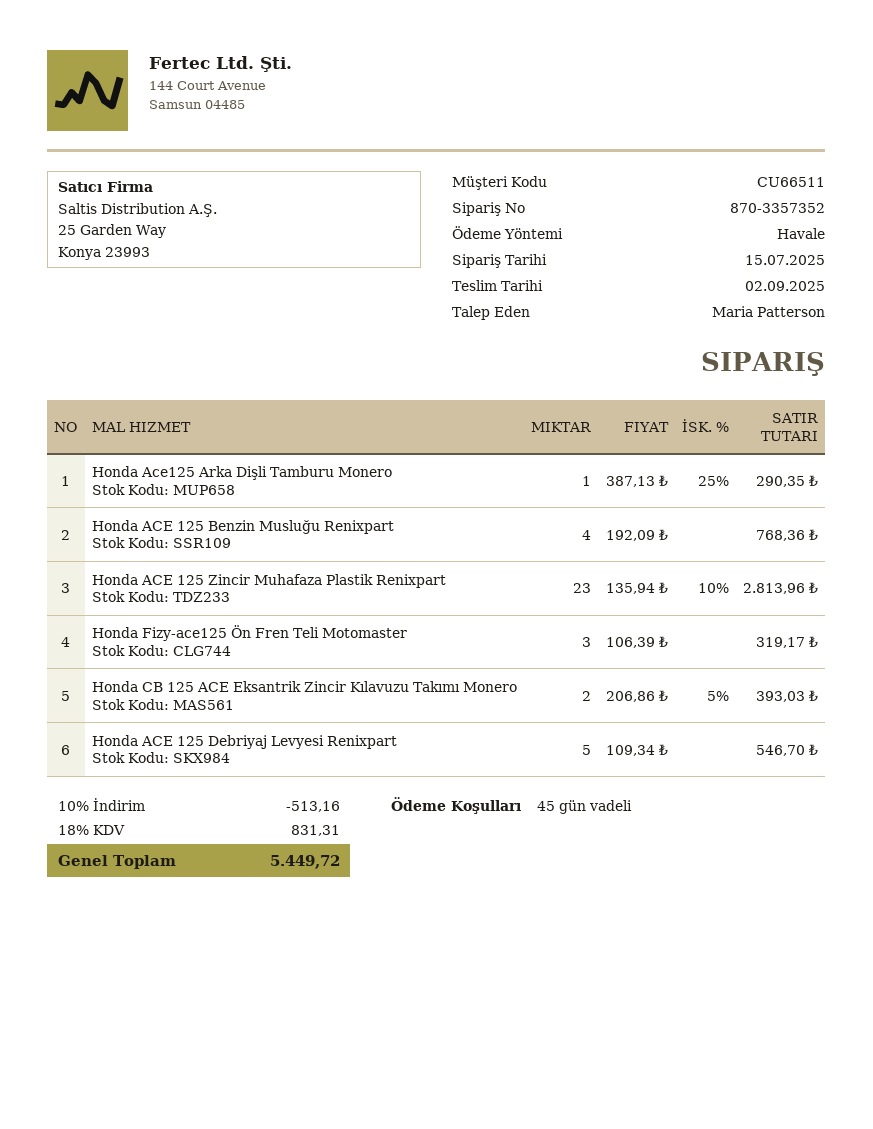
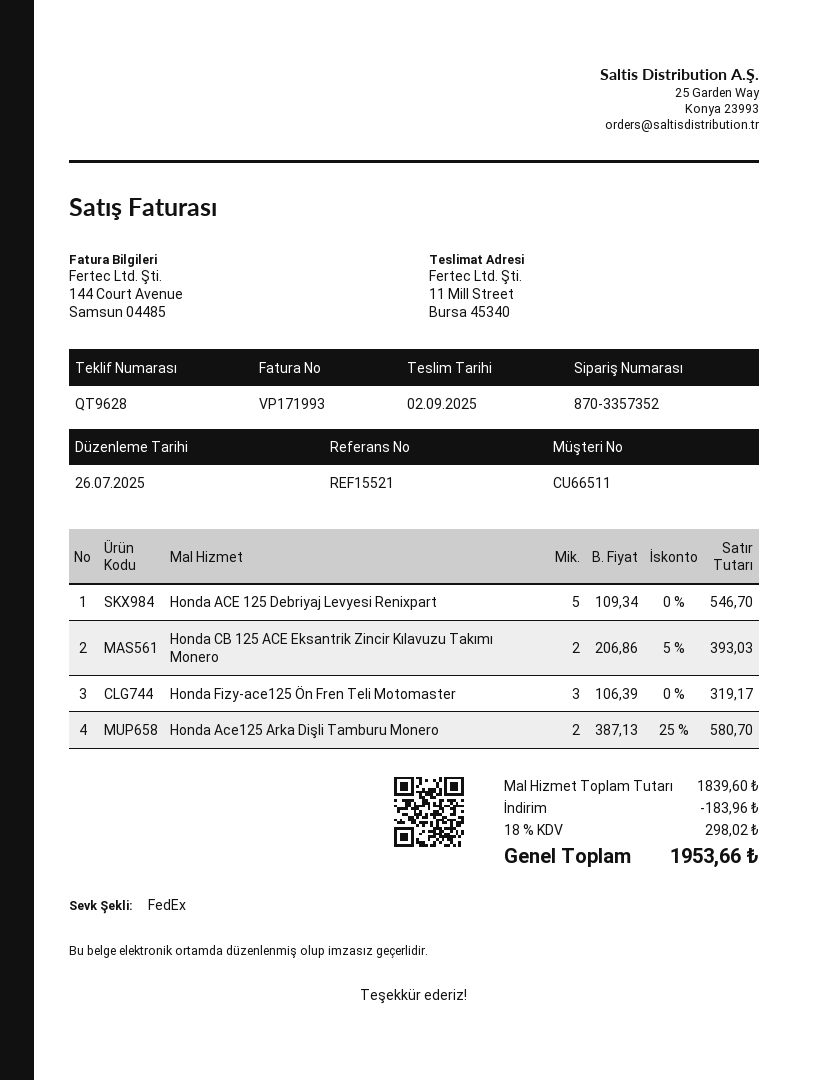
Honda Ace125 Arka Dişli Tamburu Monero: 1 x 387.13 - 25% = 290.35 -> 2 x 387.13 - 25% = 580.70
Honda ACE 125 Benzin Musluğu Renixpart: 4 x 192.09 = 768.36 -> none
Honda ACE 125 Zincir Muhafaza Plastik Renixpart: 23 x 135.94 - 10% = 2813.96 -> none
discount: 513.16 -> 183.96
tax: 18% = 831.31 -> 18% = 298.02
total: 5449.72 -> 1953.66

